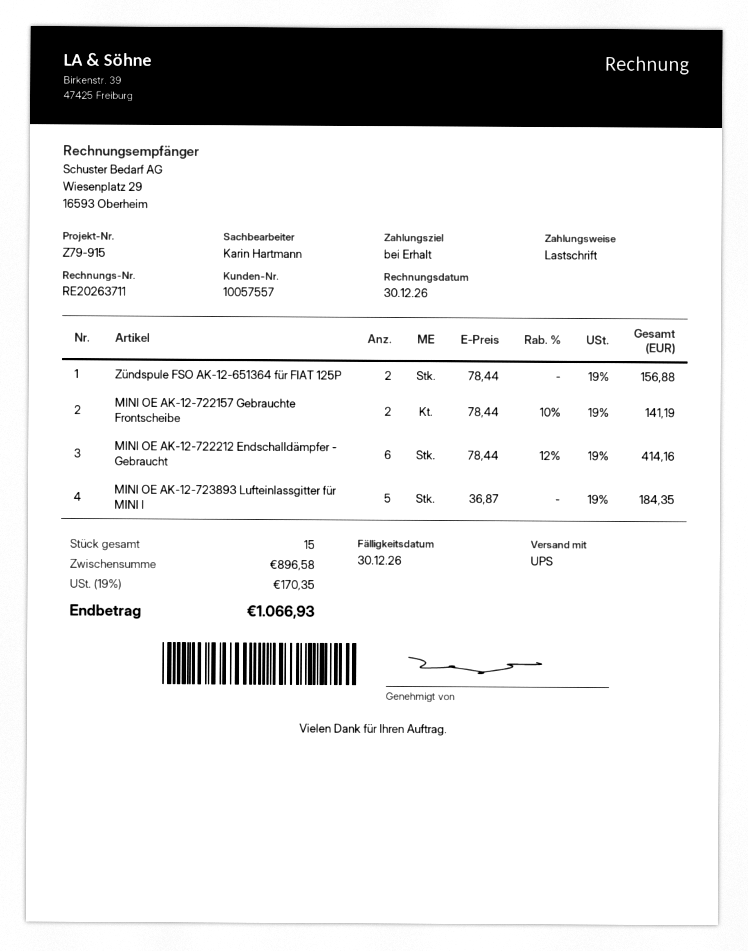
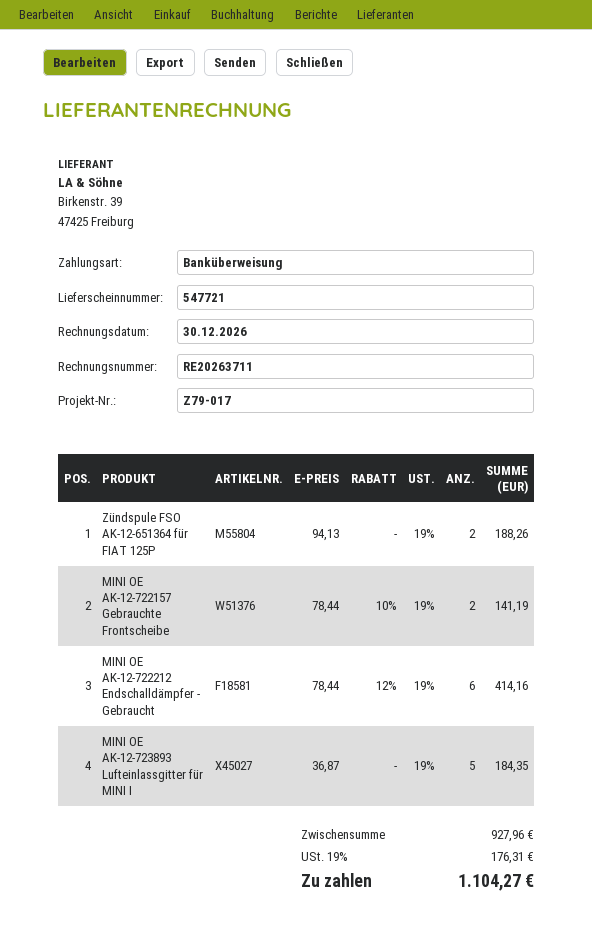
reference: Z79-915 -> Z79-017
payment method: direct debit -> bank transfer
Zündspule FSO AK-12-651364 für FIAT 125P: 2 x 78.44 = 156.88 -> 2 x 94.13 = 188.26
subtotal: 896.58 -> 927.96
tax: 19% = 170.35 -> 19% = 176.31
total: 1066.93 -> 1104.27

